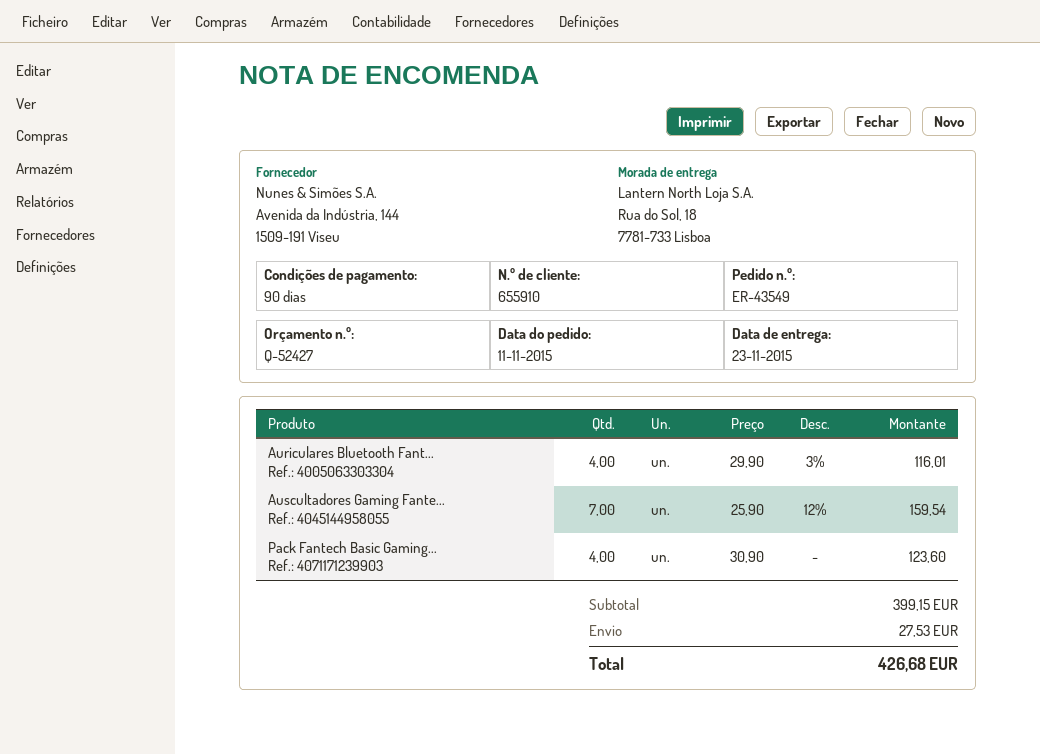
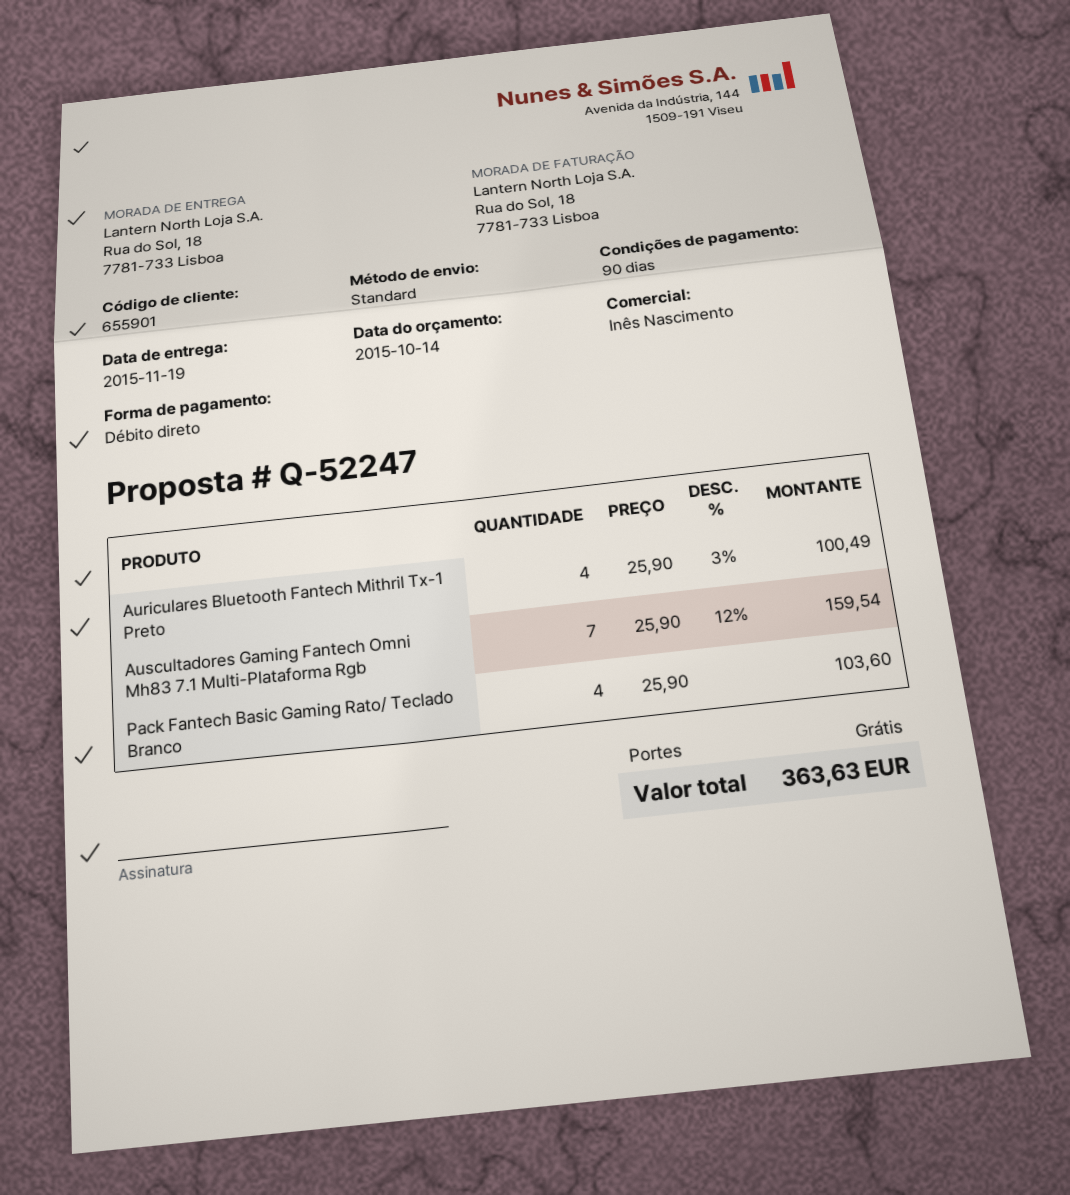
quote number: Q-52427 -> Q-52247
delivery date: 2015-11-23 -> 2015-11-19
customer number: 655910 -> 655901
Auriculares Bluetooth Fant...: 4 x 29.90 - 3% = 116.01 -> 4 x 25.90 - 3% = 100.49
Pack Fantech Basic Gaming...: 4 x 30.90 = 123.60 -> 4 x 25.90 = 103.60
shipping: 27.53 -> 0.00
total: 426.68 -> 363.63

